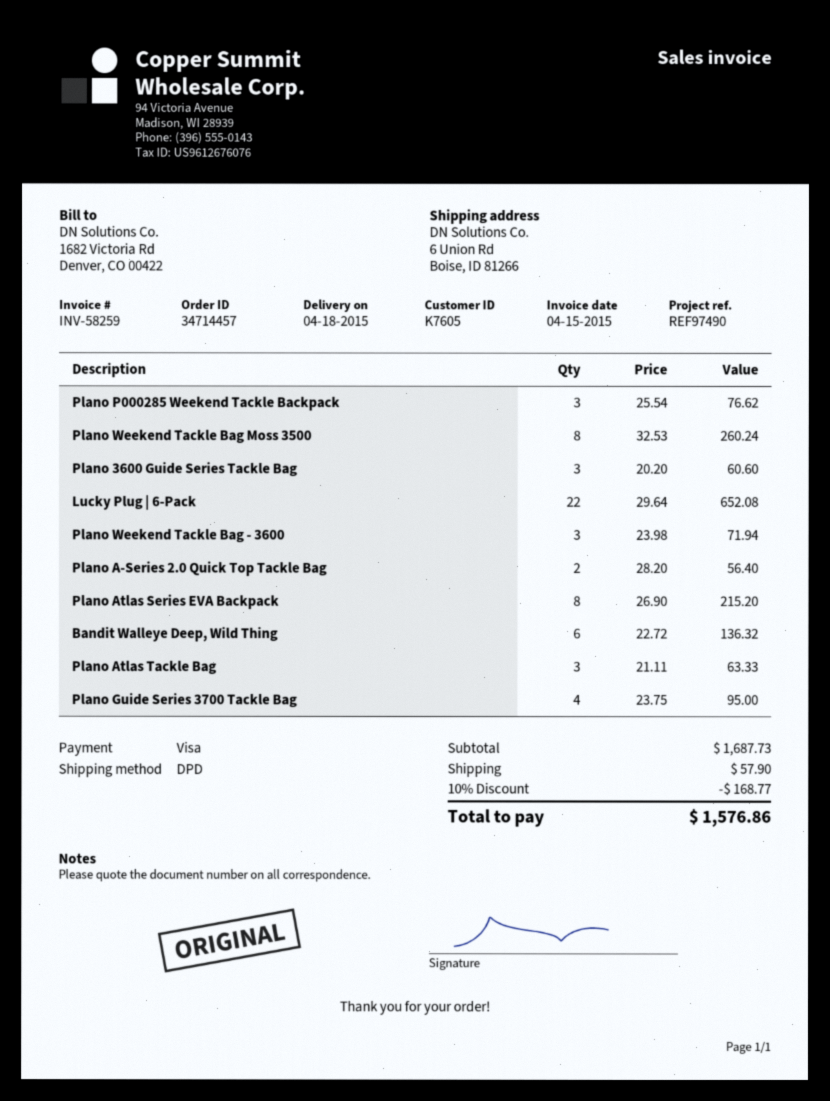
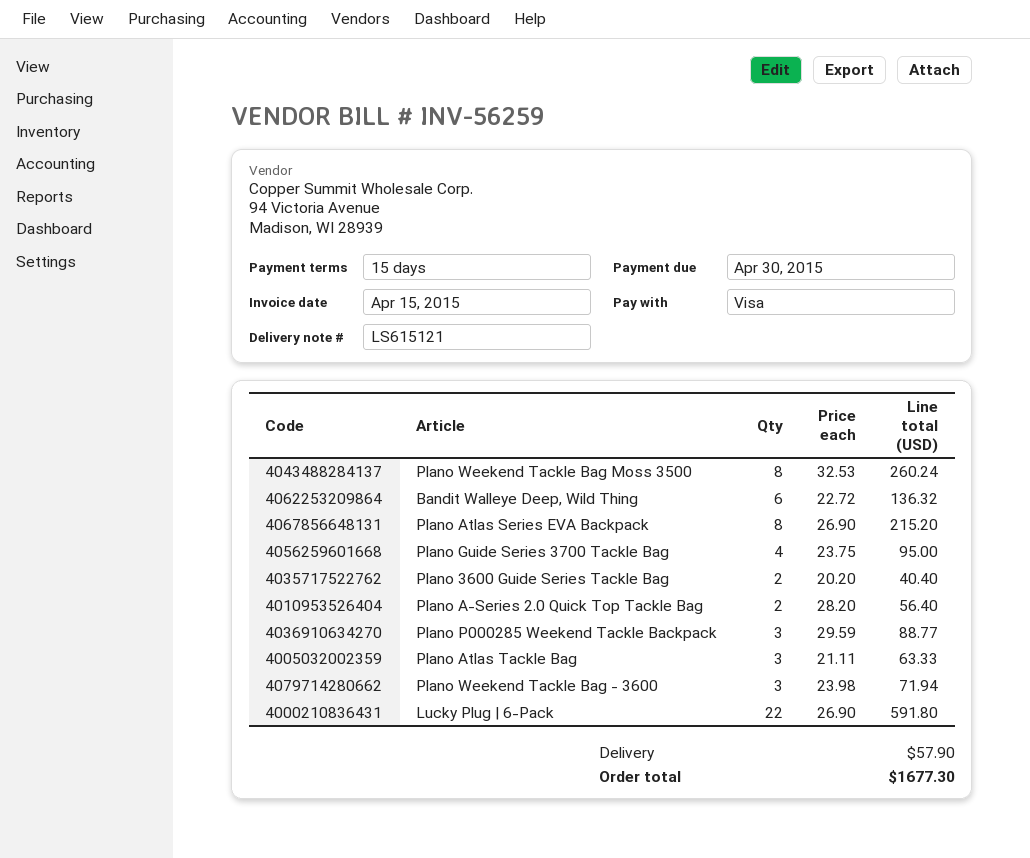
invoice number: INV-58259 -> INV-56259
Plano P000285 Weekend Tackle Backpack: 3 x 25.54 = 76.62 -> 3 x 29.59 = 88.77
Plano 3600 Guide Series Tackle Bag: 3 x 20.20 = 60.60 -> 2 x 20.20 = 40.40
Lucky Plug | 6-Pack: 22 x 29.64 = 652.08 -> 22 x 26.90 = 591.80
discount: 10% = 168.77 -> none
total: 1576.86 -> 1677.30

